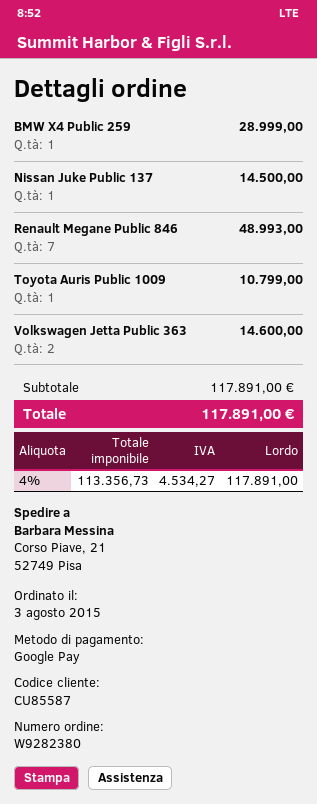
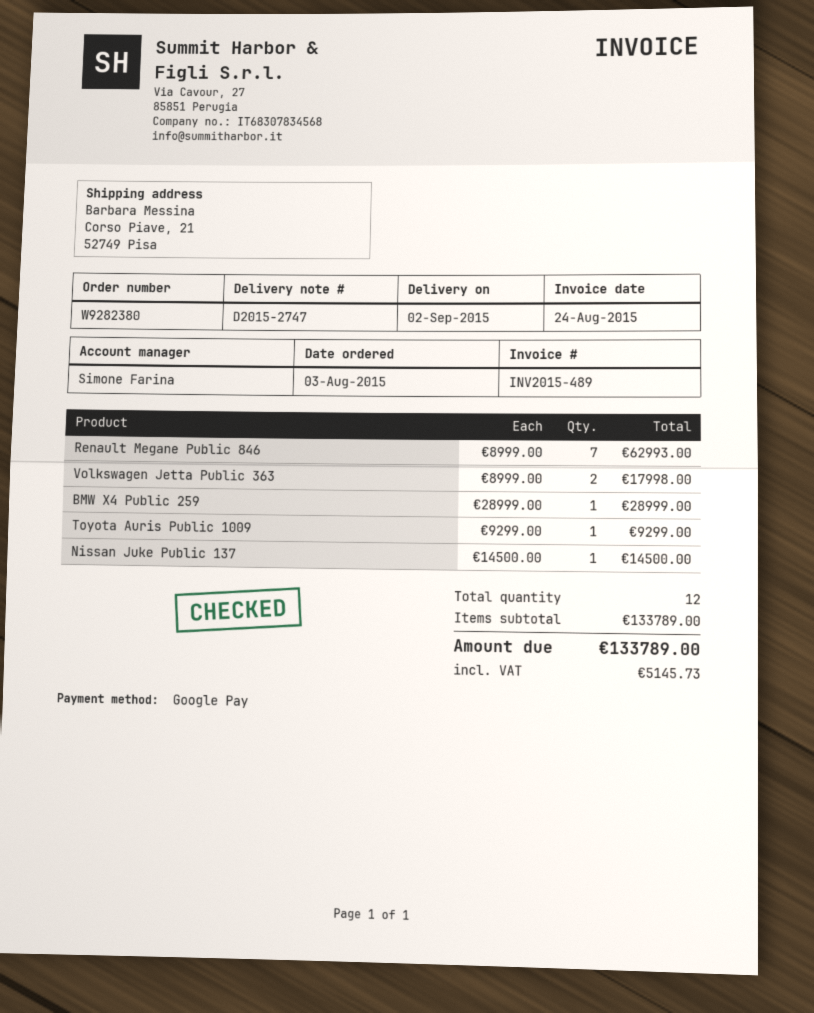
Renault Megane Public 846: 7 for 48993.00 -> 7 for 62993.00
Toyota Auris Public 1009: 1 for 10799.00 -> 1 for 9299.00
Volkswagen Jetta Public 363: 2 for 14600.00 -> 2 for 17998.00
subtotal: 117891.00 -> 133789.00
tax: 4534.27 -> 5145.73
total: 117891.00 -> 133789.00

